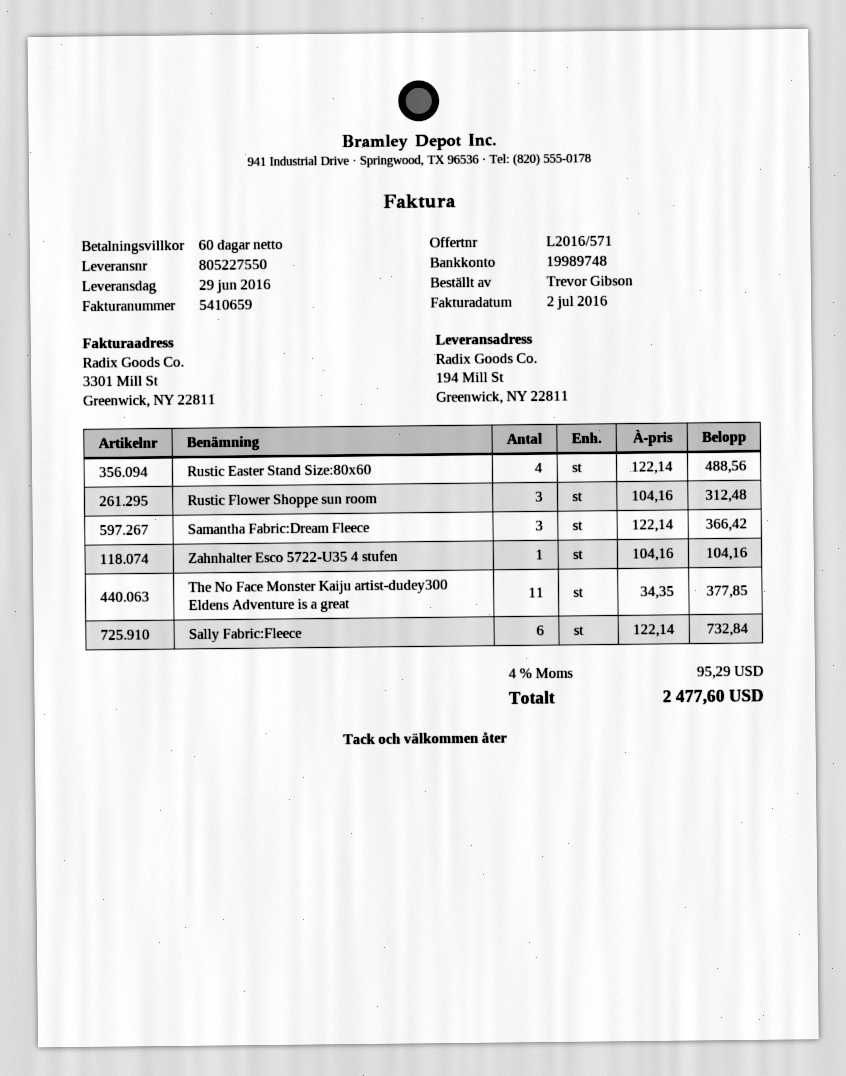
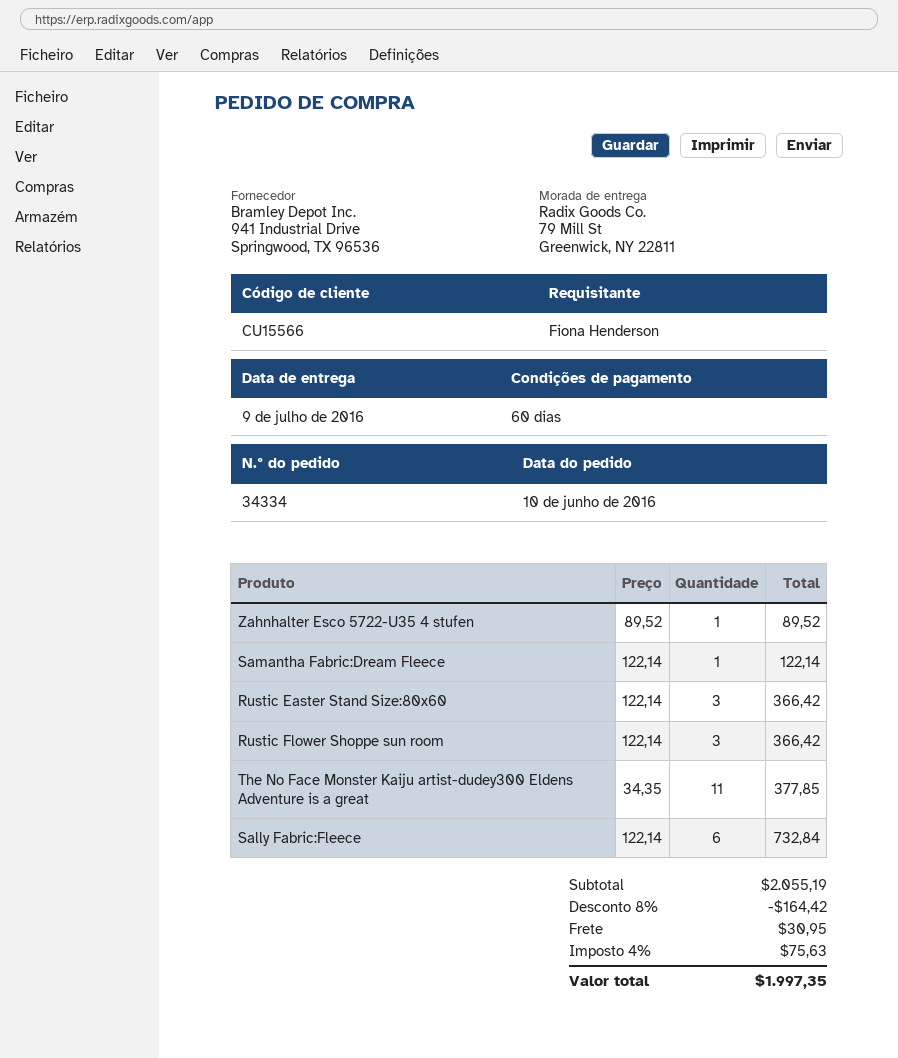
delivery date: 2016-06-29 -> 2016-07-09
ordered by: Trevor Gibson -> Fiona Henderson
ship to: 194 Mill St, Greenwick, NY 22811 -> 79 Mill St, Greenwick, NY 22811
Rustic Easter Stand Size:80x60: 4 x 122.14 = 488.56 -> 3 x 122.14 = 366.42
Rustic Flower Shoppe sun room: 3 x 104.16 = 312.48 -> 3 x 122.14 = 366.42
Samantha Fabric:Dream Fleece: 3 x 122.14 = 366.42 -> 1 x 122.14 = 122.14
Zahnhalter Esco 5722-U35 4 stufen: 1 x 104.16 = 104.16 -> 1 x 89.52 = 89.52
discount: none -> 8% = 164.42
shipping: none -> 30.95
tax: 4% = 95.29 -> 4% = 75.63
total: 2477.60 -> 1997.35

